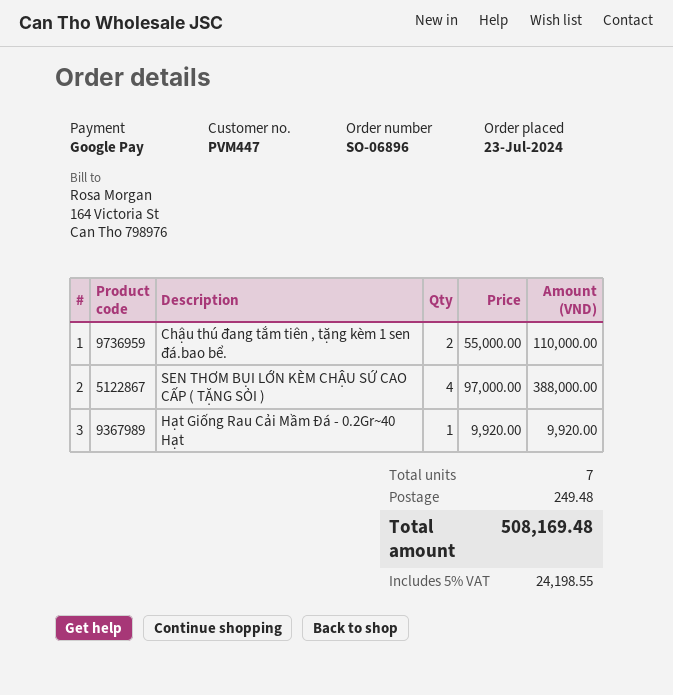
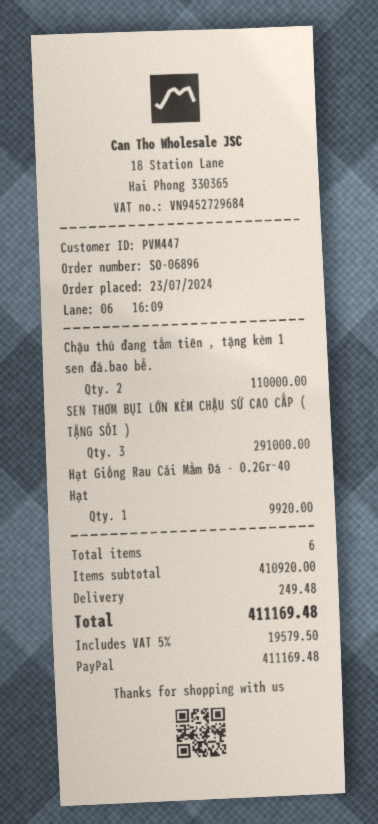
payment method: Google Pay -> PayPal
SEN THƠM BỤI LỚN KÈM CHẬU SỨ CAO CẤP ( TẶNG SỎI ): 4 for 388000.00 -> 3 for 291000.00
total quantity: 7 -> 6
tax: 5% = 24198.55 -> 5% = 19579.50
total: 508169.48 -> 411169.48

